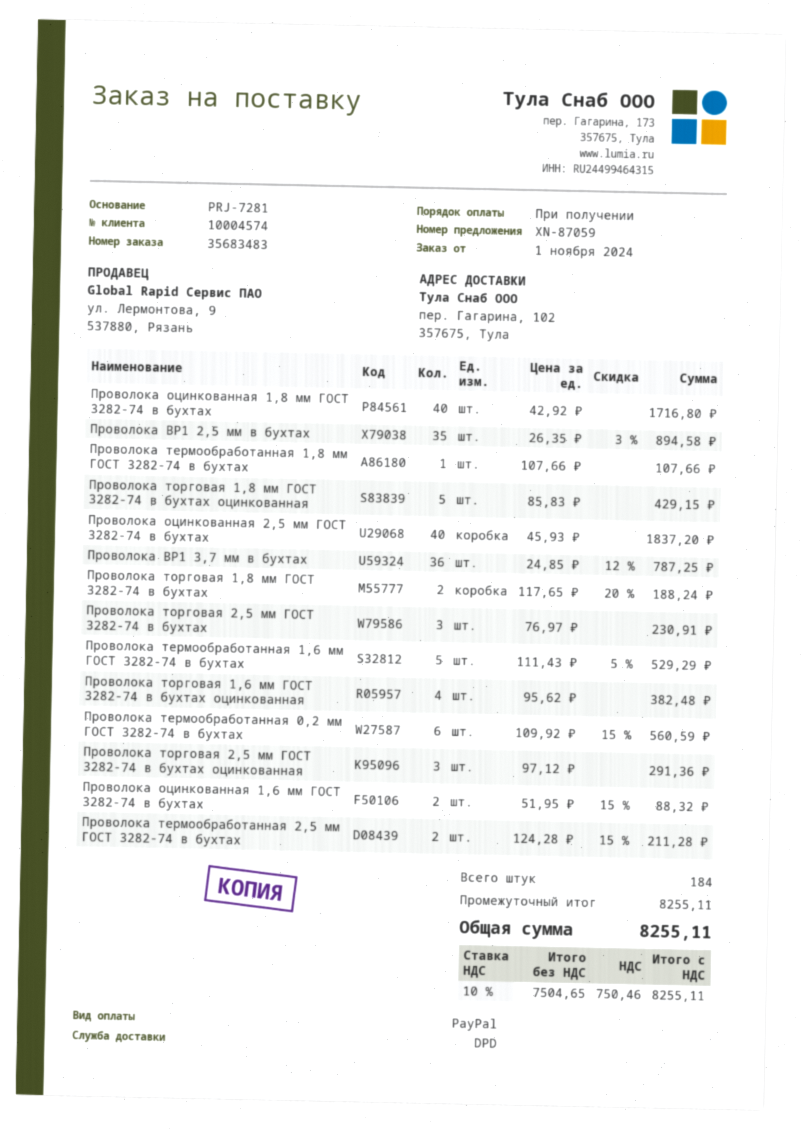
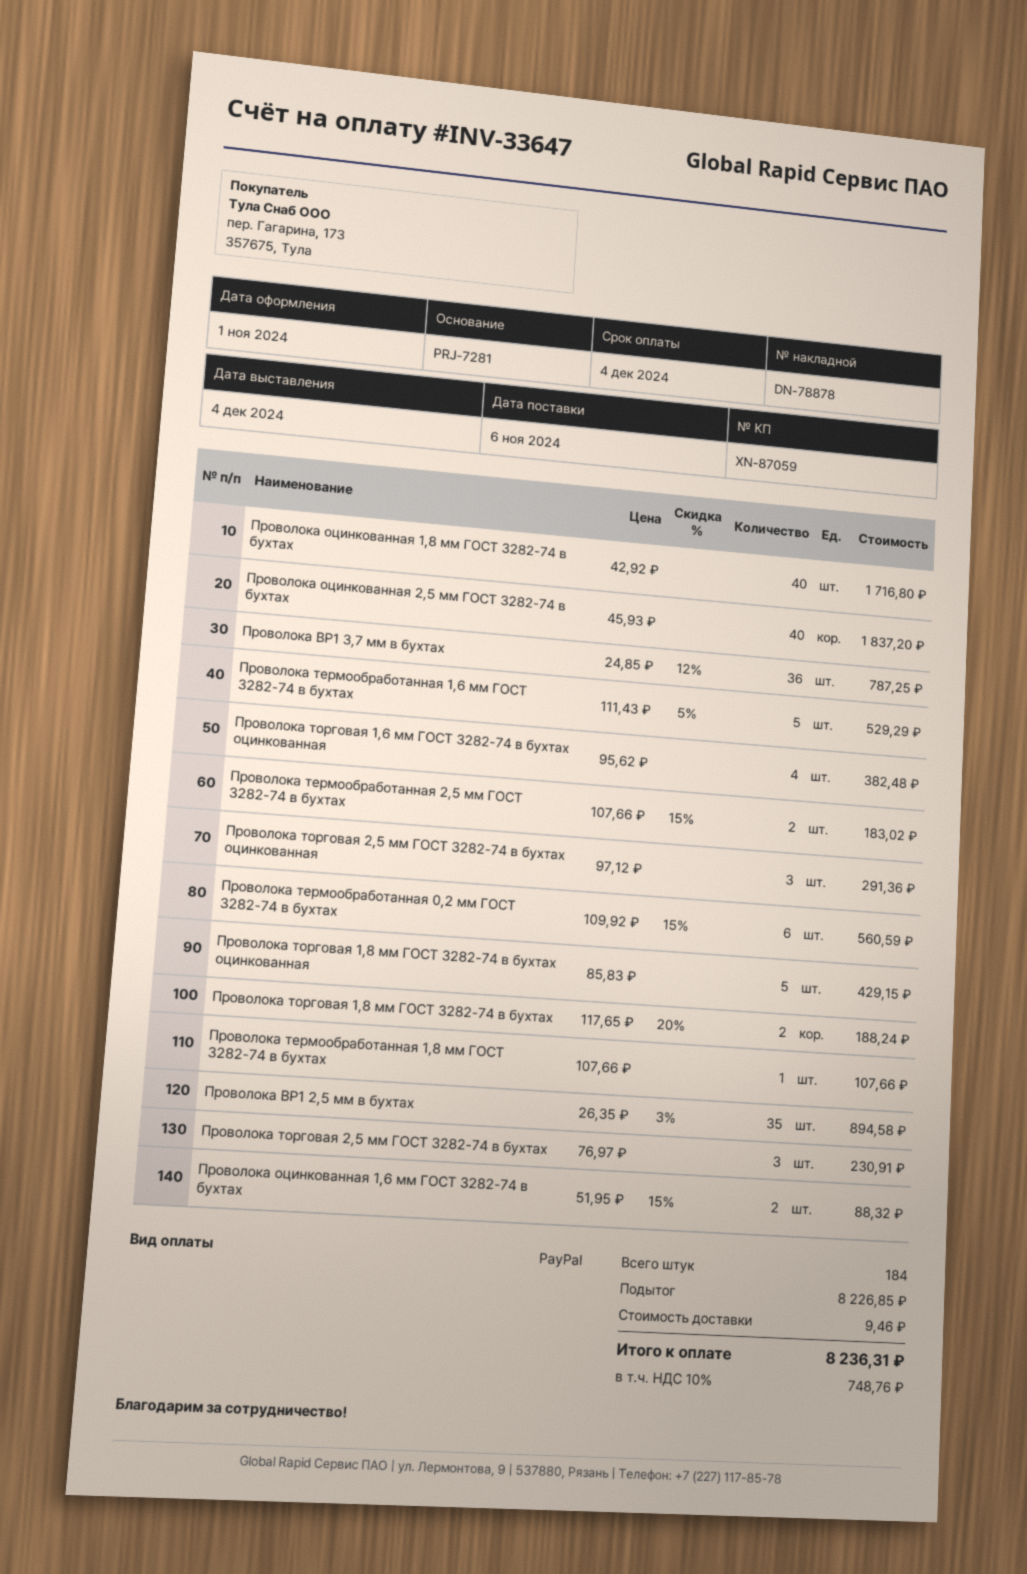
Проволока термообработанная 2,5 мм ГОСТ 3282-74 в бухтах: 2 x 124.28 - 15% = 211.28 -> 2 x 107.66 - 15% = 183.02
subtotal: 8255.11 -> 8226.85
shipping: none -> 9.46
tax: 10% = 750.46 -> 10% = 748.76
total: 8255.11 -> 8236.31

